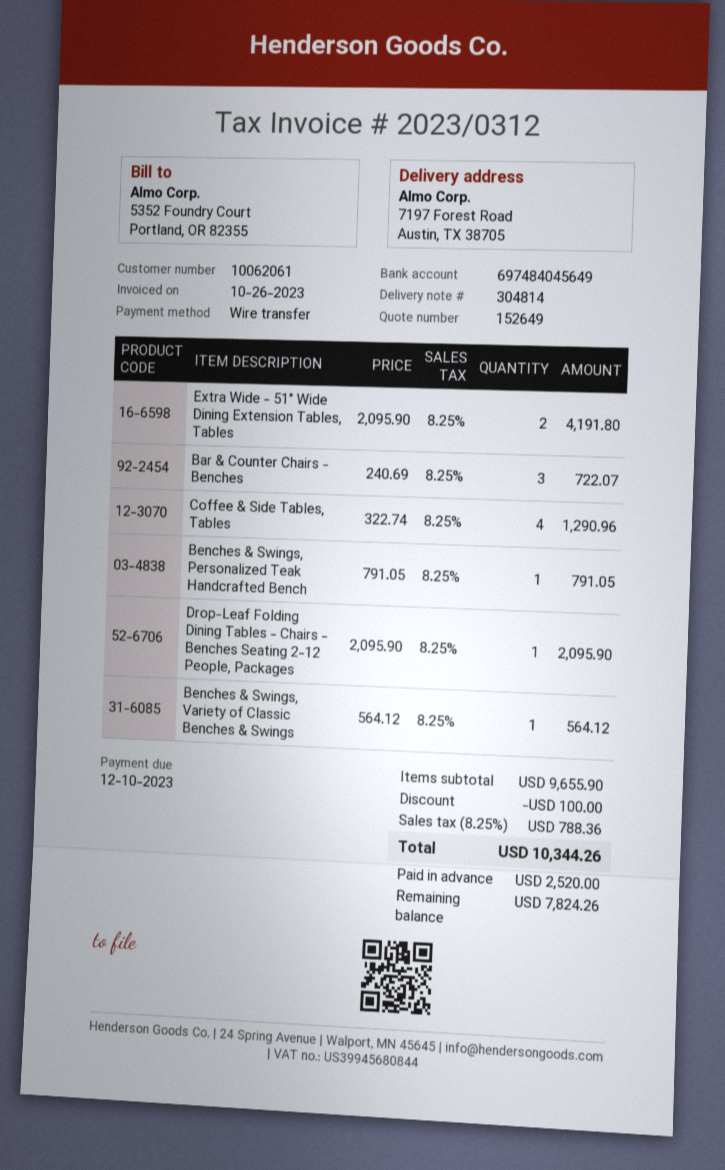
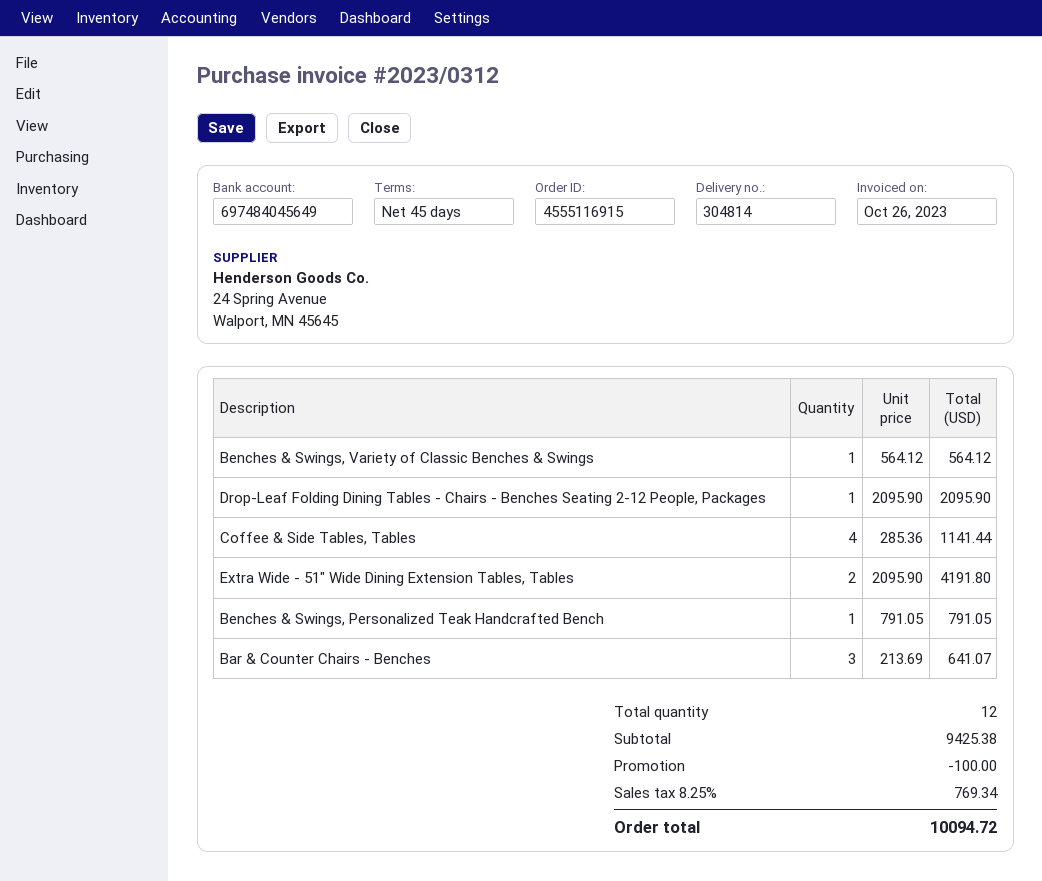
Bar & Counter Chairs - Benches: 3 x 240.69 = 722.07 -> 3 x 213.69 = 641.07
Coffee & Side Tables, Tables: 4 x 322.74 = 1290.96 -> 4 x 285.36 = 1141.44
subtotal: 9655.90 -> 9425.38
tax: 8.25% = 788.36 -> 8.25% = 769.34
total: 10344.26 -> 10094.72

